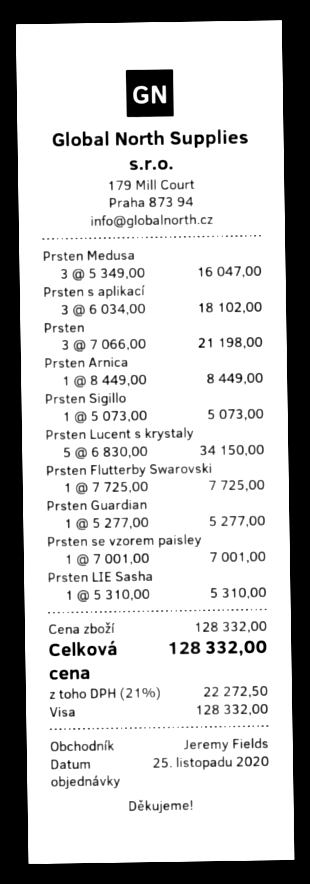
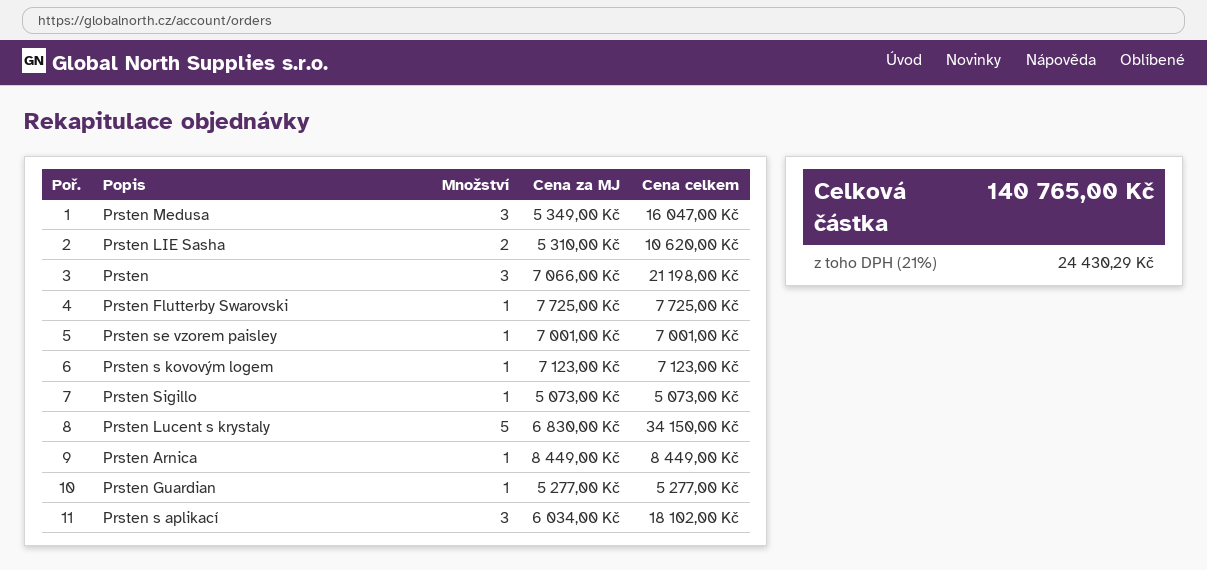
Prsten LIE Sasha: 1 x 5310.00 = 5310.00 -> 2 x 5310.00 = 10620.00
Prsten s kovovým logem: none -> 1 x 7123.00 = 7123.00
tax: 21% = 22272.50 -> 21% = 24430.29
total: 128332.00 -> 140765.00

